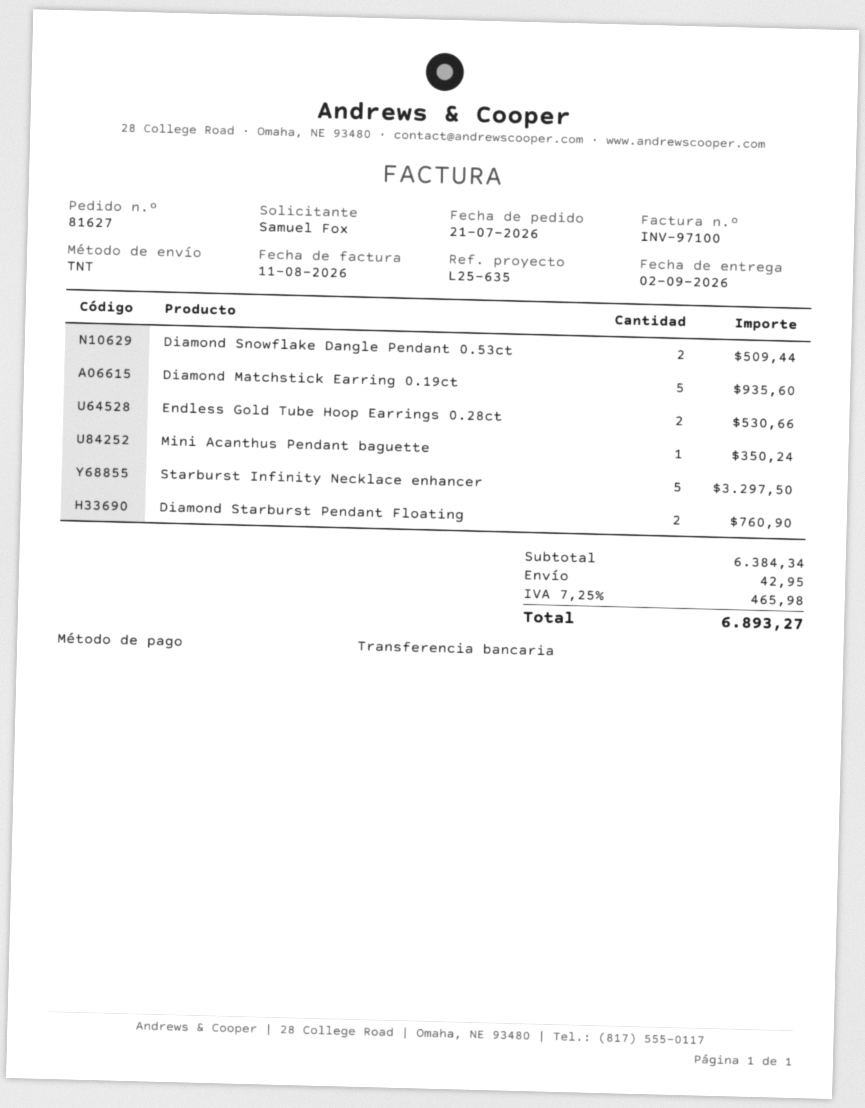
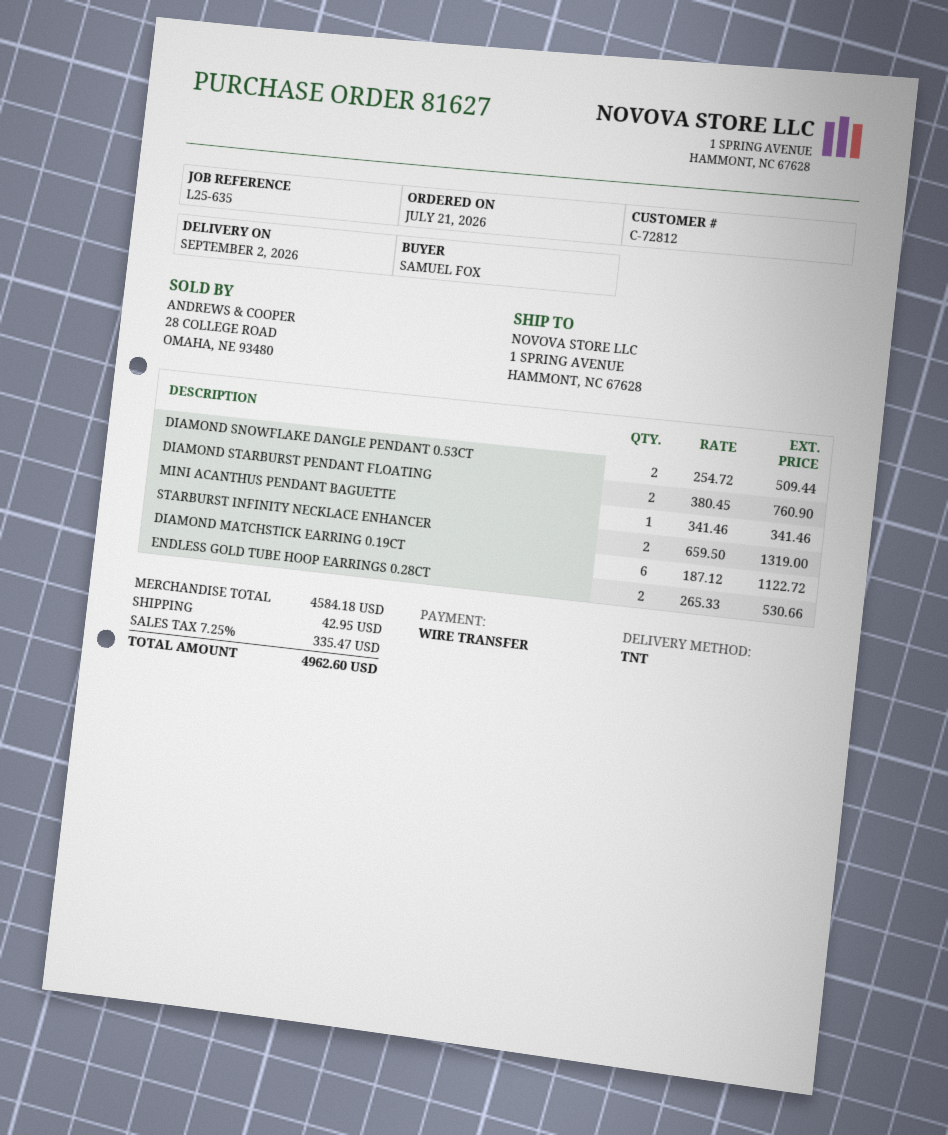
Diamond Matchstick Earring 0.19ct: 5 for 935.60 -> 6 for 1122.72
Mini Acanthus Pendant baguette: 1 for 350.24 -> 1 for 341.46
Starburst Infinity Necklace enhancer: 5 for 3297.50 -> 2 for 1319.00
subtotal: 6384.34 -> 4584.18
tax: 7.25% = 465.98 -> 7.25% = 335.47
total: 6893.27 -> 4962.60

